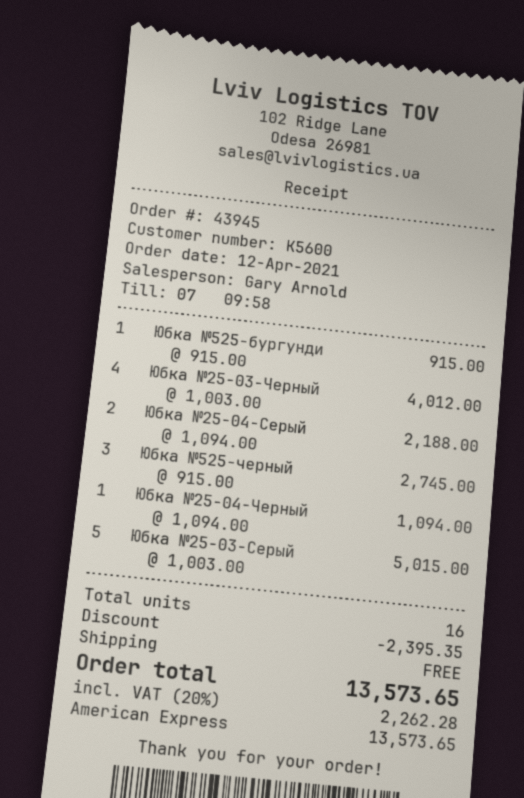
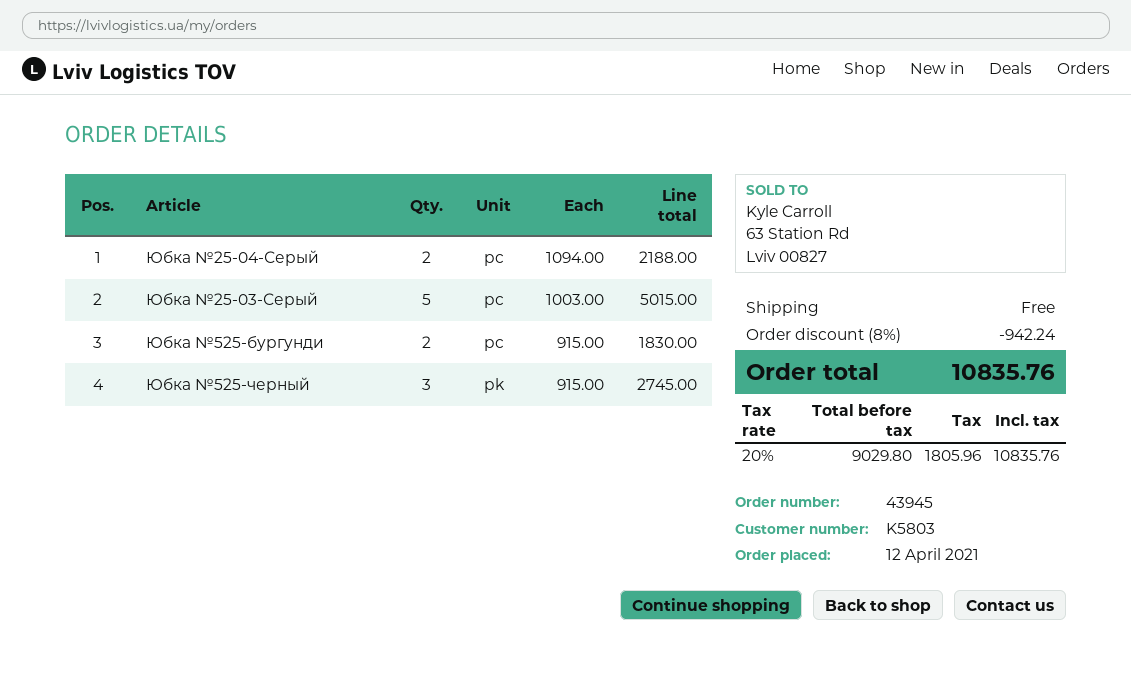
customer number: K5600 -> K5803
Юбка №525-бургунди: 1 x 915.00 = 915.00 -> 2 x 915.00 = 1830.00
Юбка №25-03-Черный: 4 x 1003.00 = 4012.00 -> none
Юбка №25-04-Черный: 1 x 1094.00 = 1094.00 -> none
discount: 2395.35 -> 942.24
tax: 20% = 2262.28 -> 20% = 1805.96
total: 13573.65 -> 10835.76

